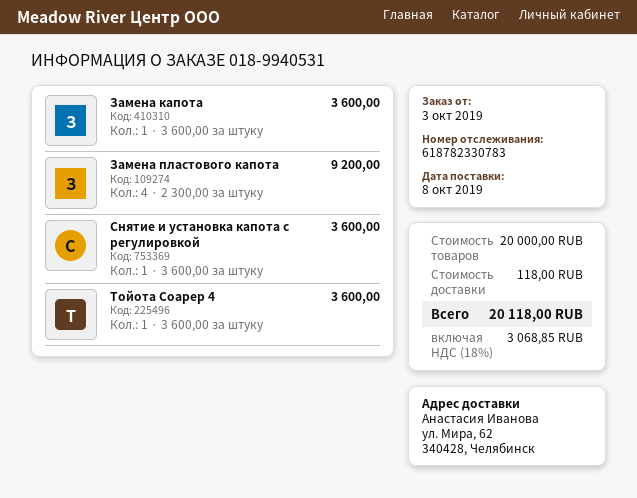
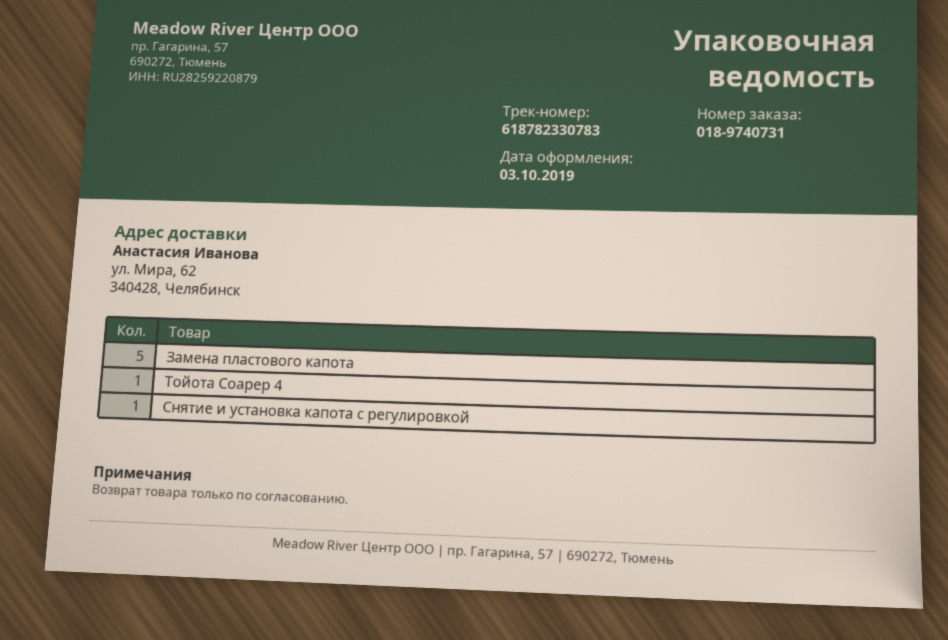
order number: 018-9940531 -> 018-9740731
Замена капота: 1 -> none
Замена пластового капота: 4 -> 5

